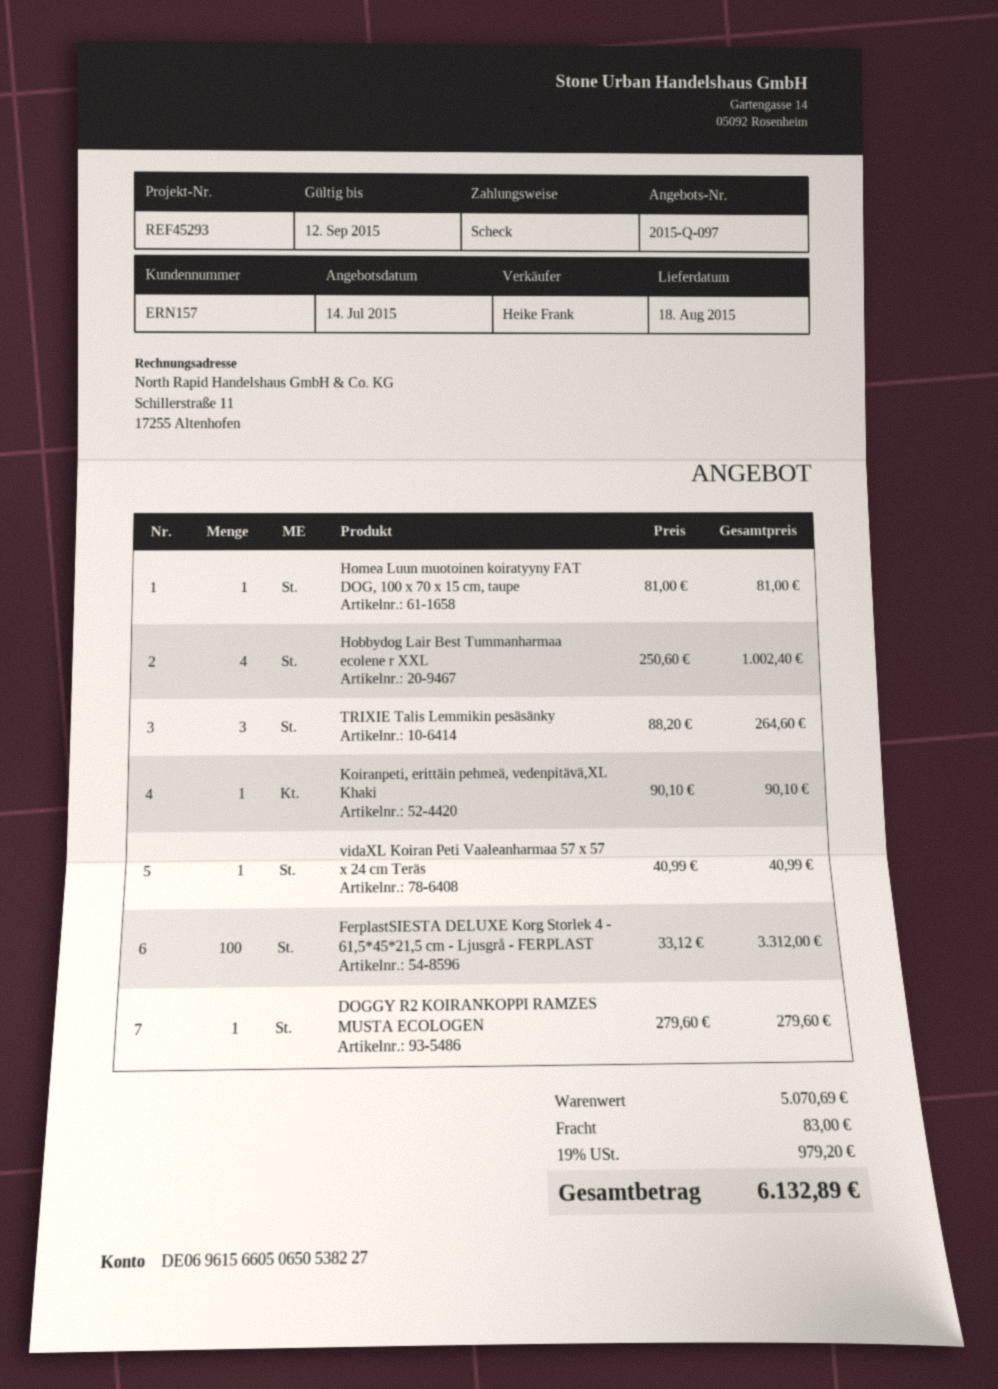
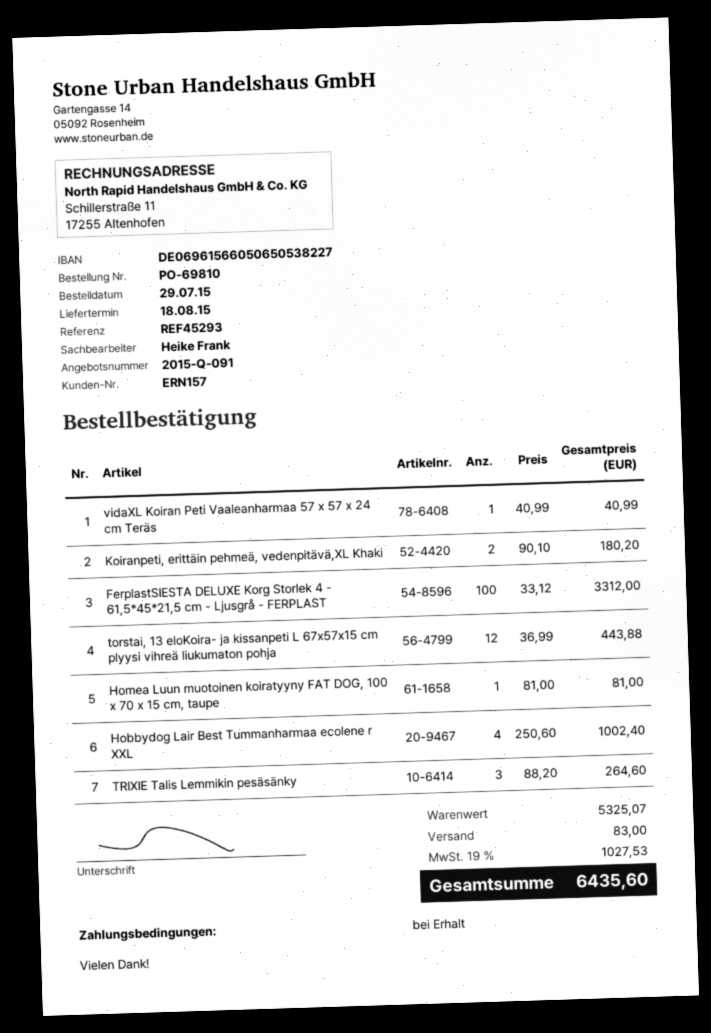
quote number: 2015-Q-097 -> 2015-Q-091
Koiranpeti, erittäin pehmeä, vedenpitävä,XL Khaki: 1 x 90.10 = 90.10 -> 2 x 90.10 = 180.20
DOGGY R2 KOIRANKOPPI RAMZES MUSTA ECOLOGEN: 1 x 279.60 = 279.60 -> none
torstai, 13 eloKoira- ja kissanpeti L 67x57x15 cm plyysi vihreä liukumaton pohja: none -> 12 x 36.99 = 443.88
subtotal: 5070.69 -> 5325.07
tax: 19% = 979.20 -> 19% = 1027.53
total: 6132.89 -> 6435.60

